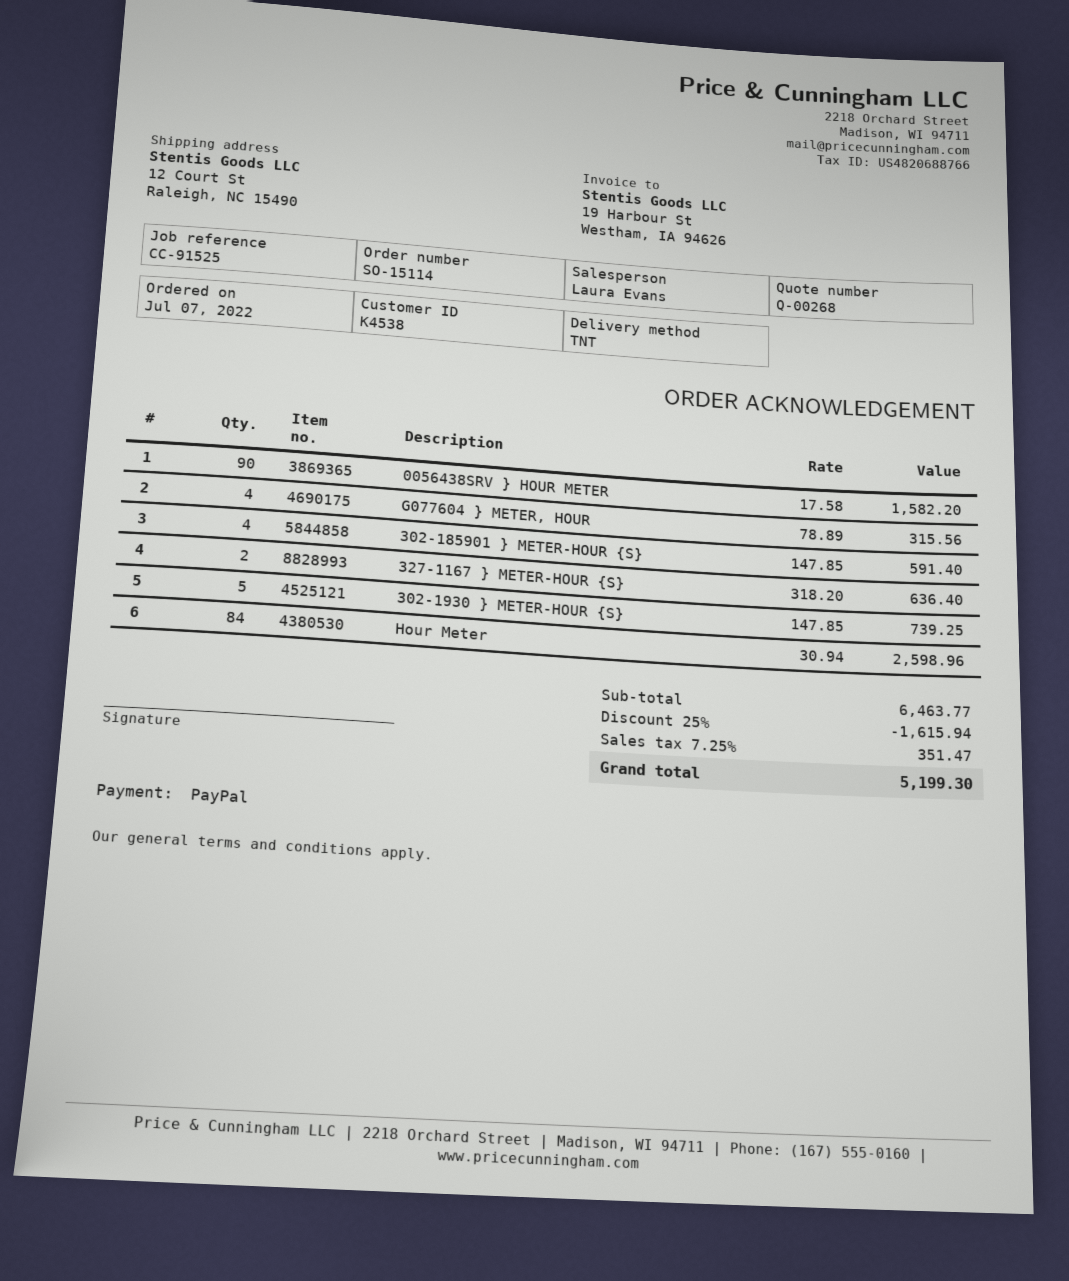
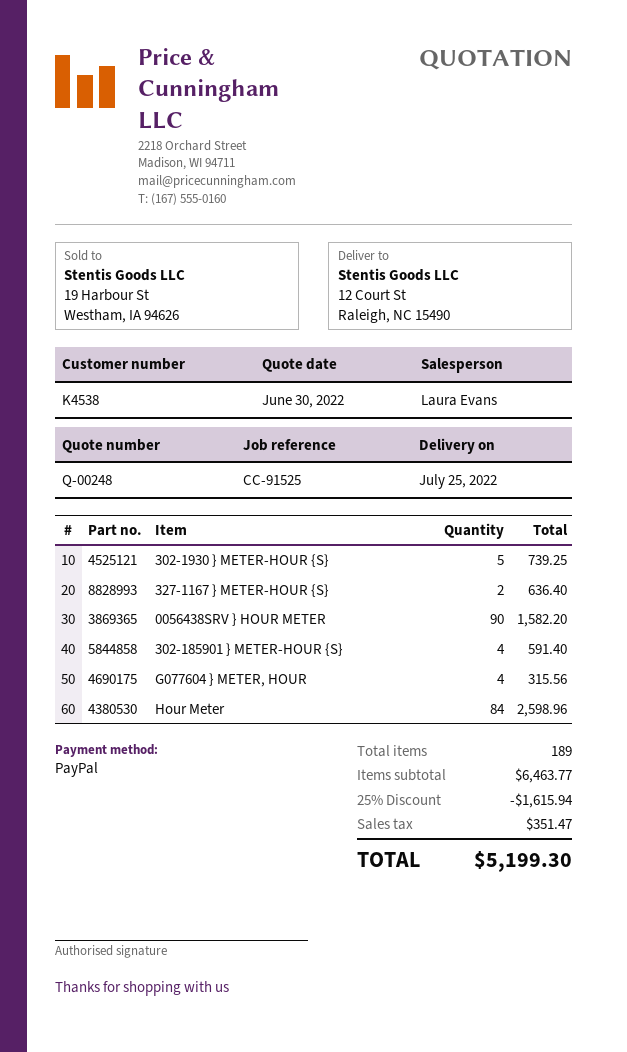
quote number: Q-00268 -> Q-00248

